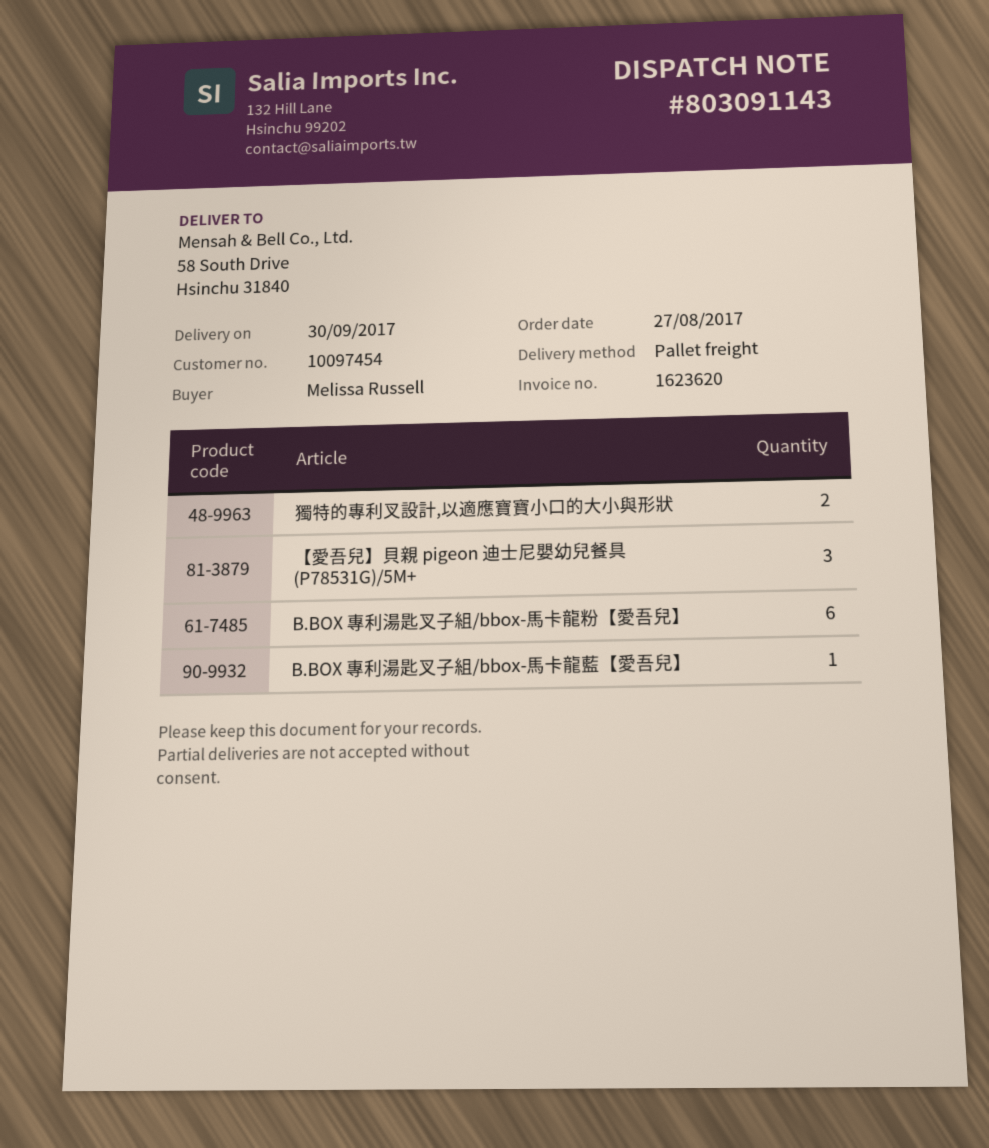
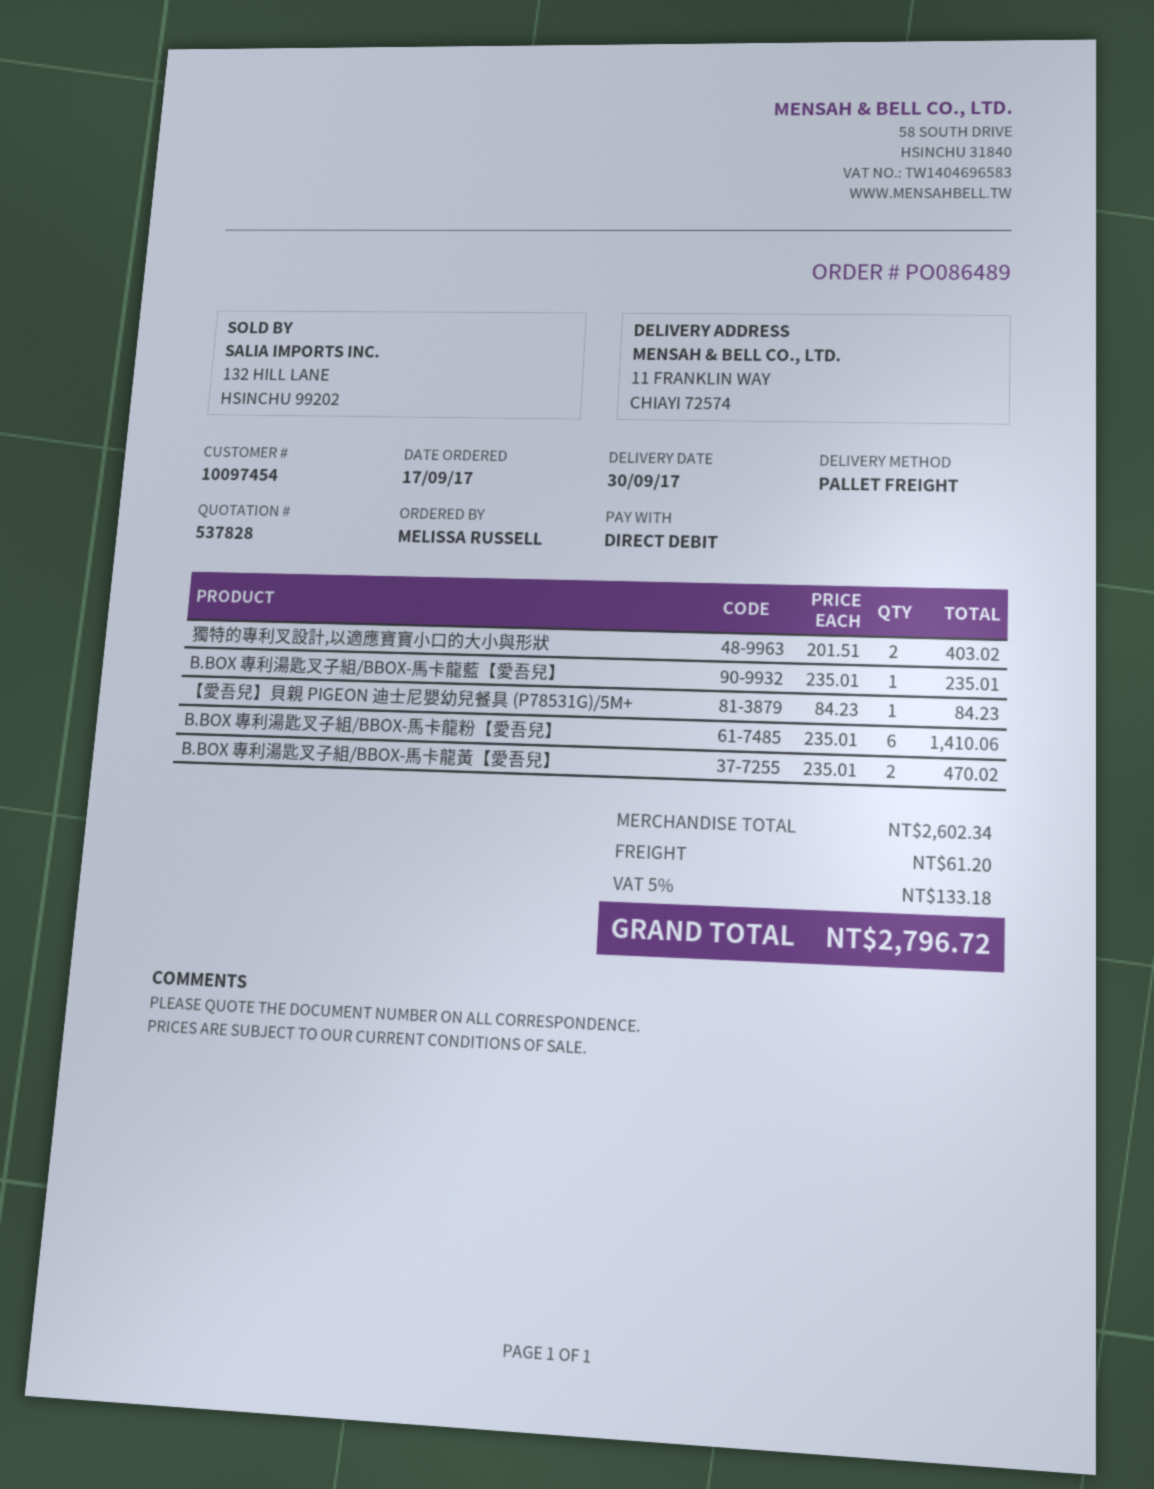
order date: 2017-08-27 -> 2017-09-17
ship to: 58 South Drive, Hsinchu 31840 -> 11 FRANKLIN WAY, CHIAYI 72574
【愛吾兒】貝親 pigeon 迪士尼嬰幼兒餐具 (P78531G)/5M+: 3 -> 1
B.BOX 專利湯匙叉子組/BBOX-馬卡龍黃【愛吾兒】: none -> 2

